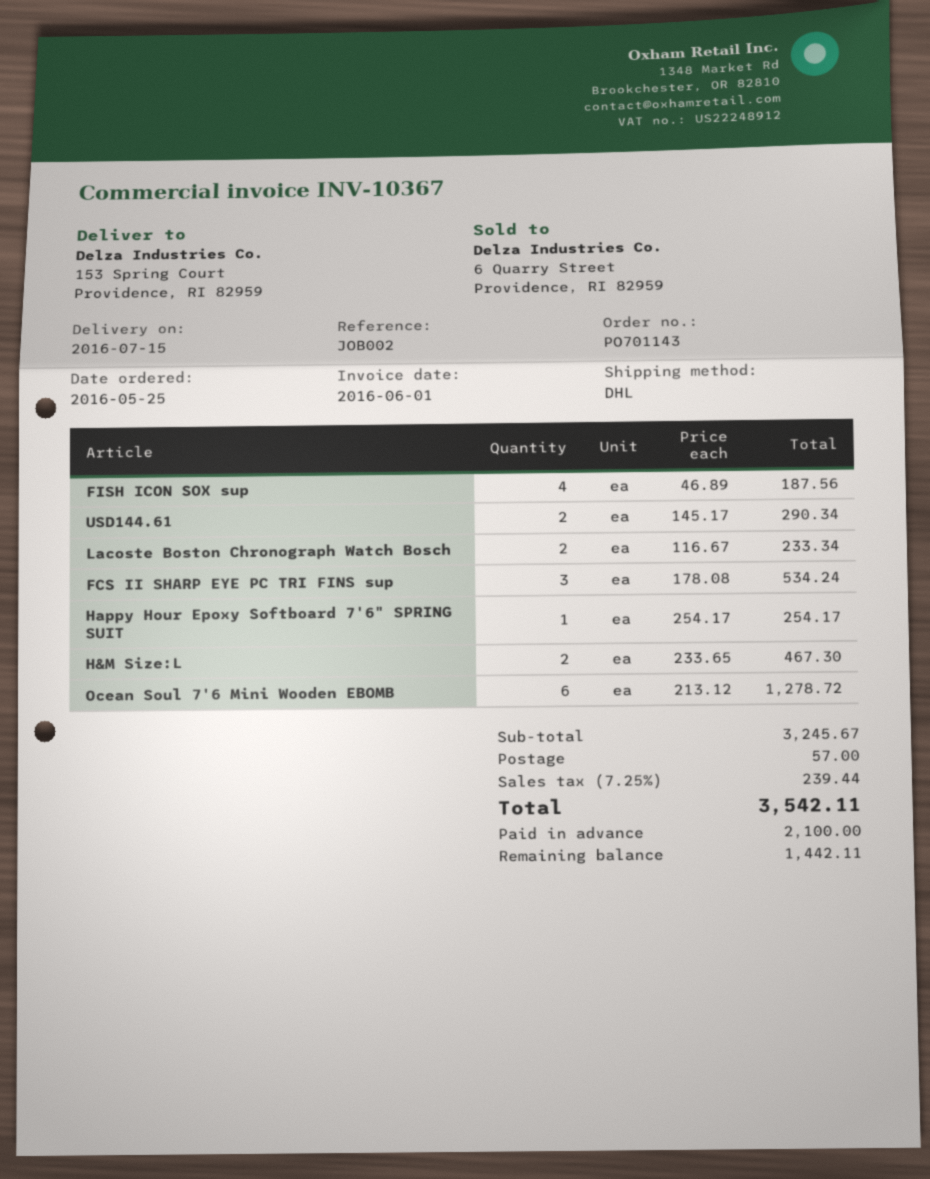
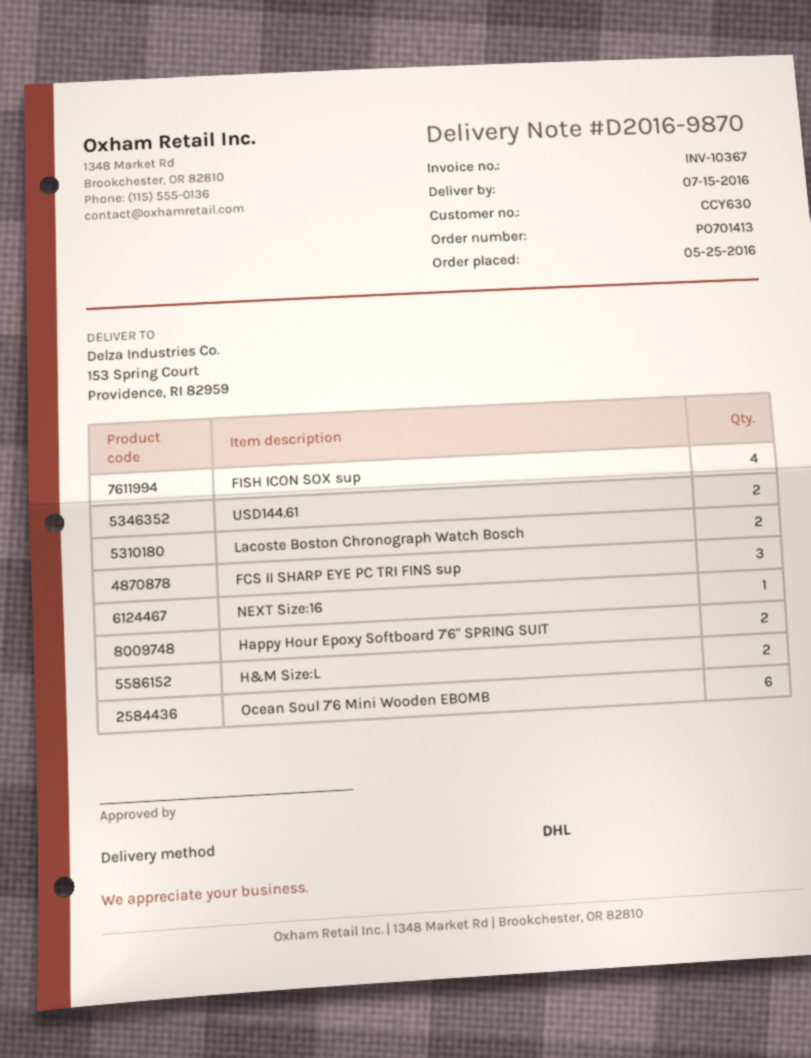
order number: PO701143 -> PO701413
Happy Hour Epoxy Softboard 7'6" SPRING SUIT: 1 -> 2
NEXT Size:16: none -> 1

